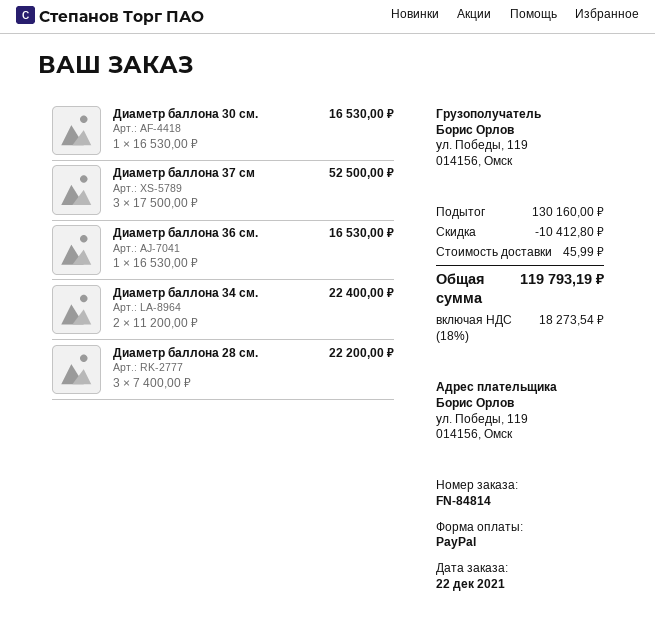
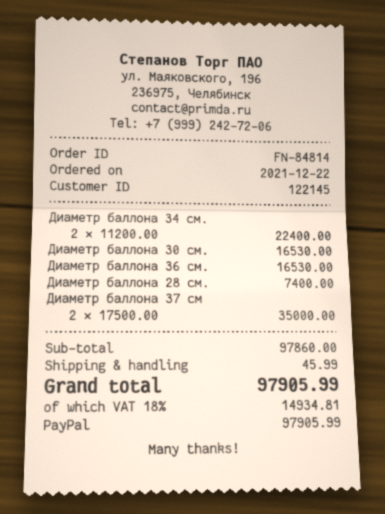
Диаметр баллона 37 см: 3 x 17500.00 = 52500.00 -> 2 x 17500.00 = 35000.00
Диаметр баллона 28 см.: 3 x 7400.00 = 22200.00 -> 1 x 7400.00 = 7400.00
subtotal: 130160.00 -> 97860.00
discount: 10412.80 -> none
tax: 18% = 18273.54 -> 18% = 14934.81
total: 119793.19 -> 97905.99

